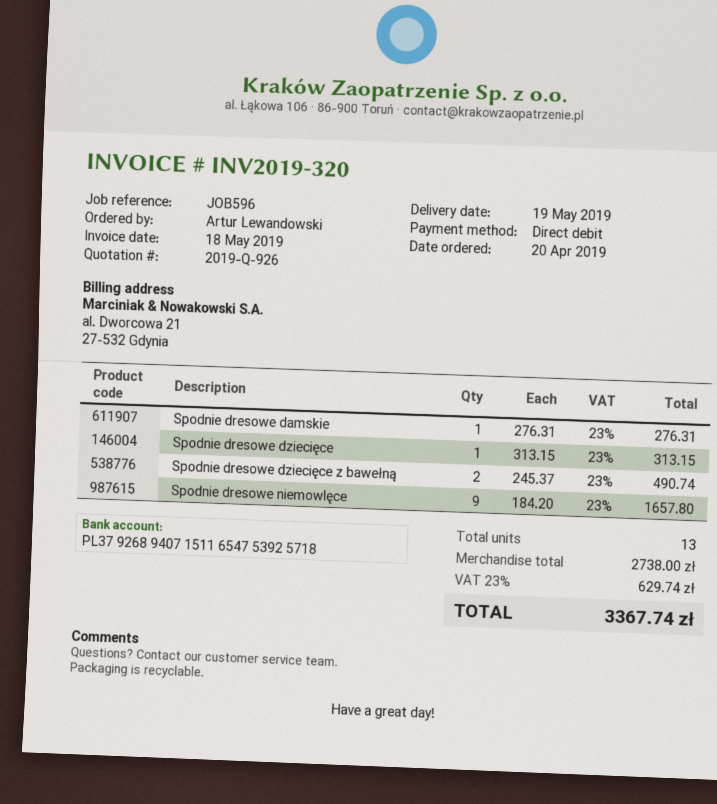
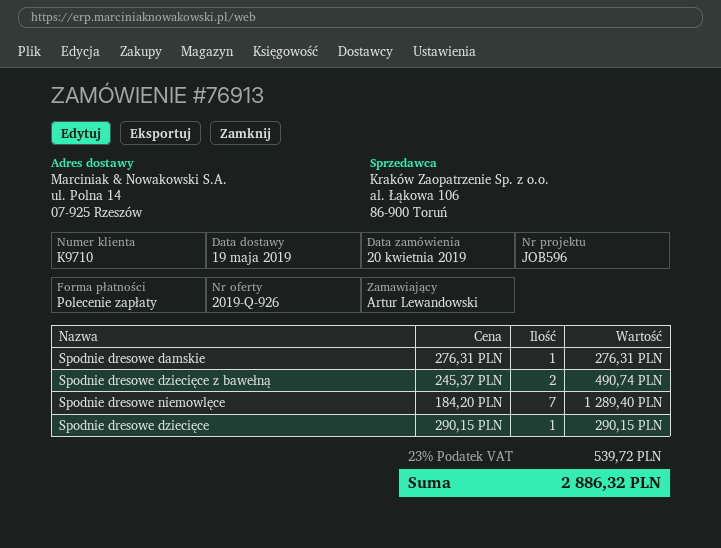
Spodnie dresowe dziecięce: 1 x 313.15 = 313.15 -> 1 x 290.15 = 290.15
Spodnie dresowe niemowlęce: 9 x 184.20 = 1657.80 -> 7 x 184.20 = 1289.40
tax: 23% = 629.74 -> 23% = 539.72
total: 3367.74 -> 2886.32

